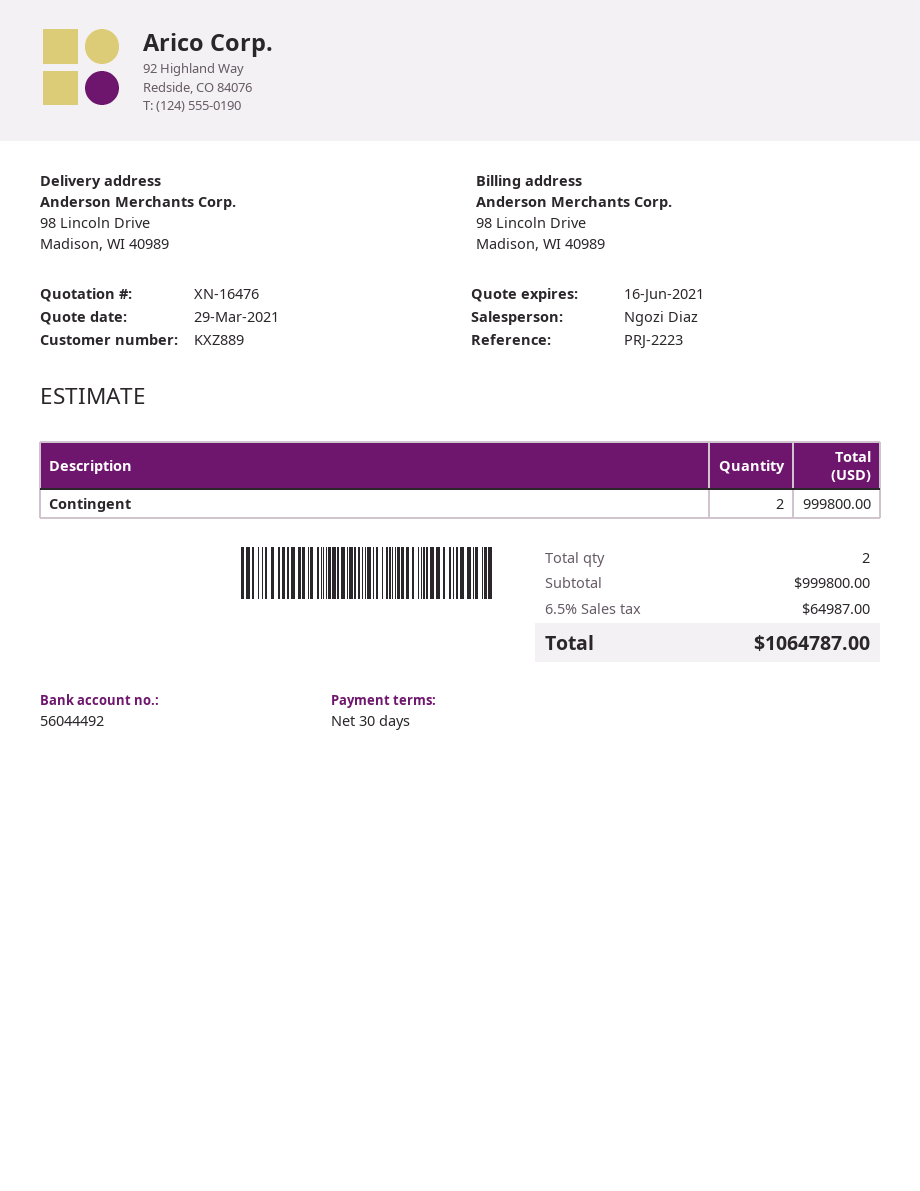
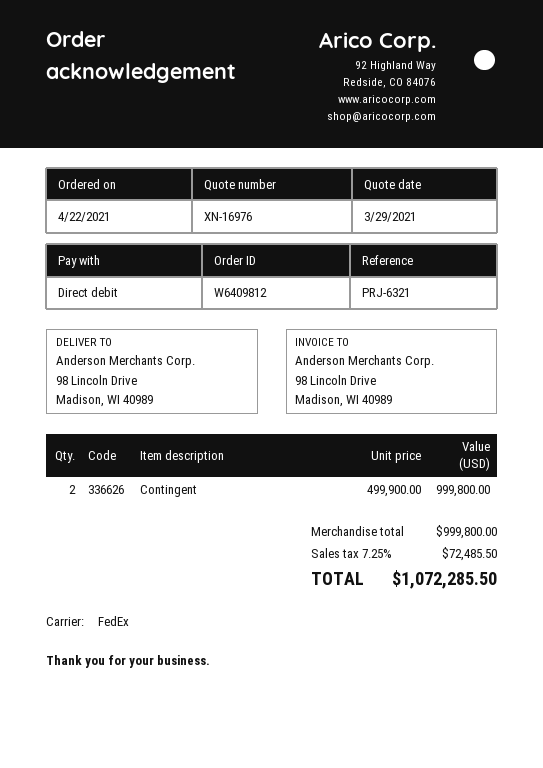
quote number: XN-16476 -> XN-16976
reference: PRJ-2223 -> PRJ-6321
tax: 6.5% = 64987.00 -> 7.25% = 72485.50
total: 1064787.00 -> 1072285.50

